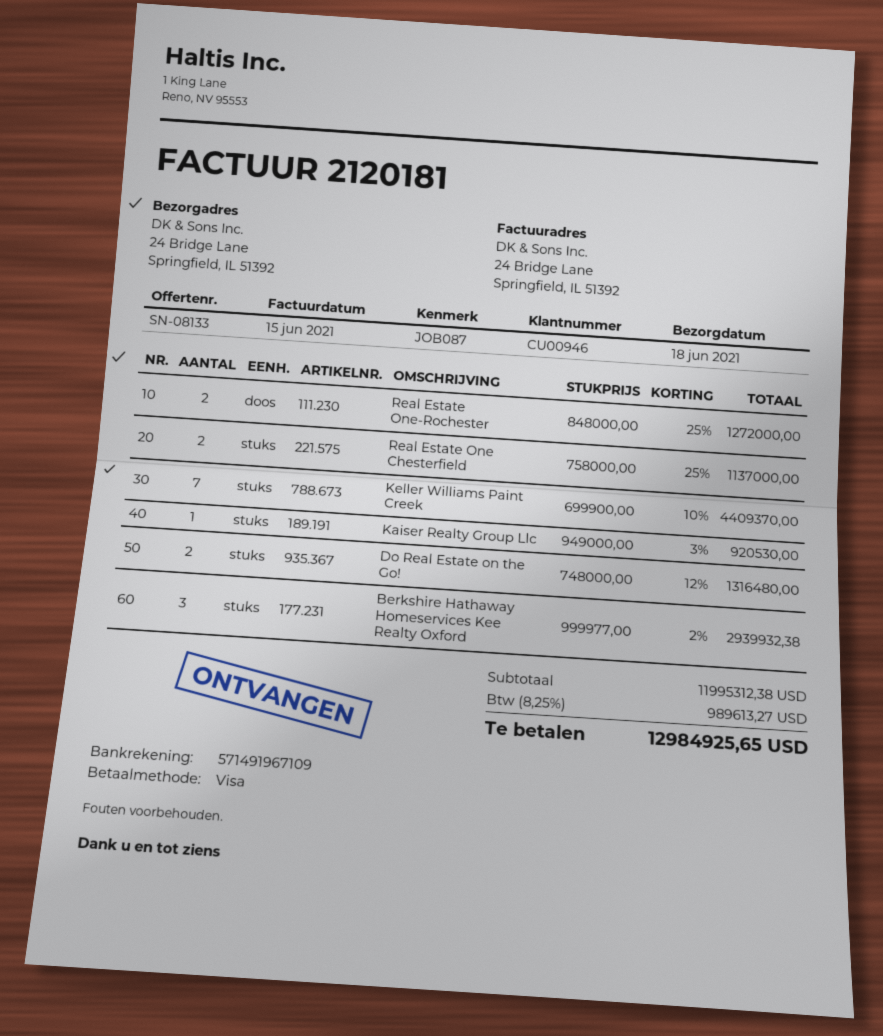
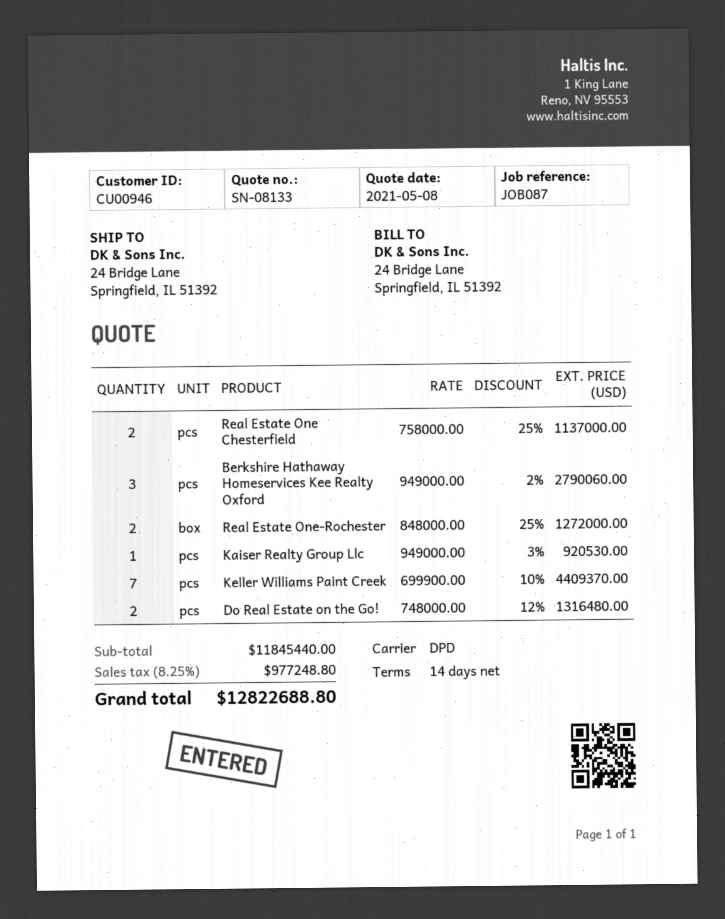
Berkshire Hathaway Homeservices Kee Realty Oxford: 3 x 999977.00 - 2% = 2939932.38 -> 3 x 949000.00 - 2% = 2790060.00
subtotal: 11995312.38 -> 11845440.00
tax: 8.25% = 989613.27 -> 8.25% = 977248.80
total: 12984925.65 -> 12822688.80

